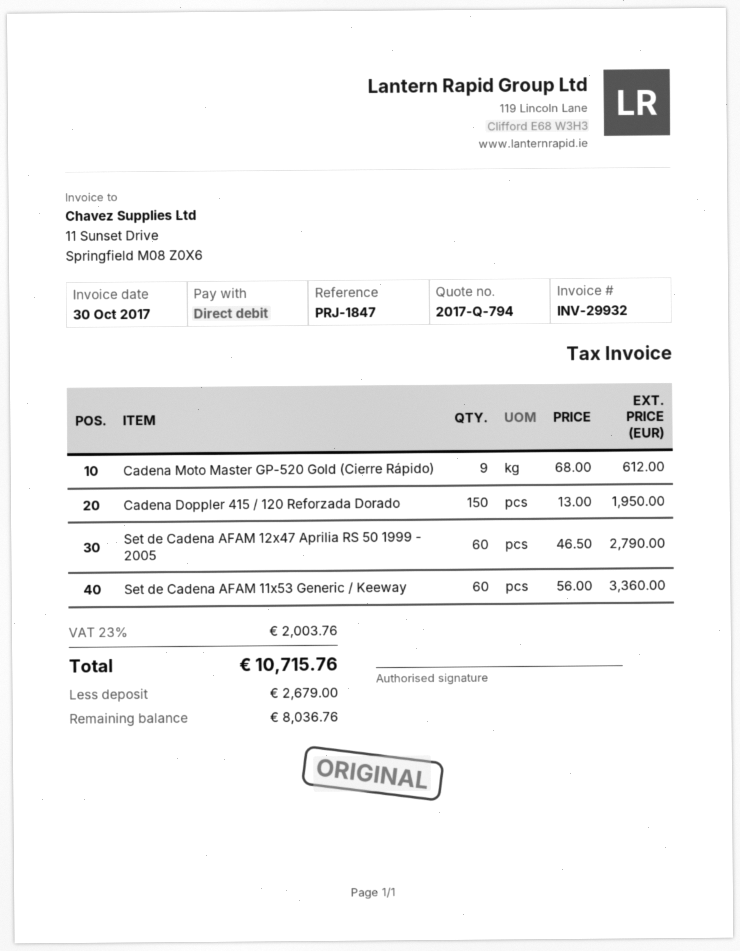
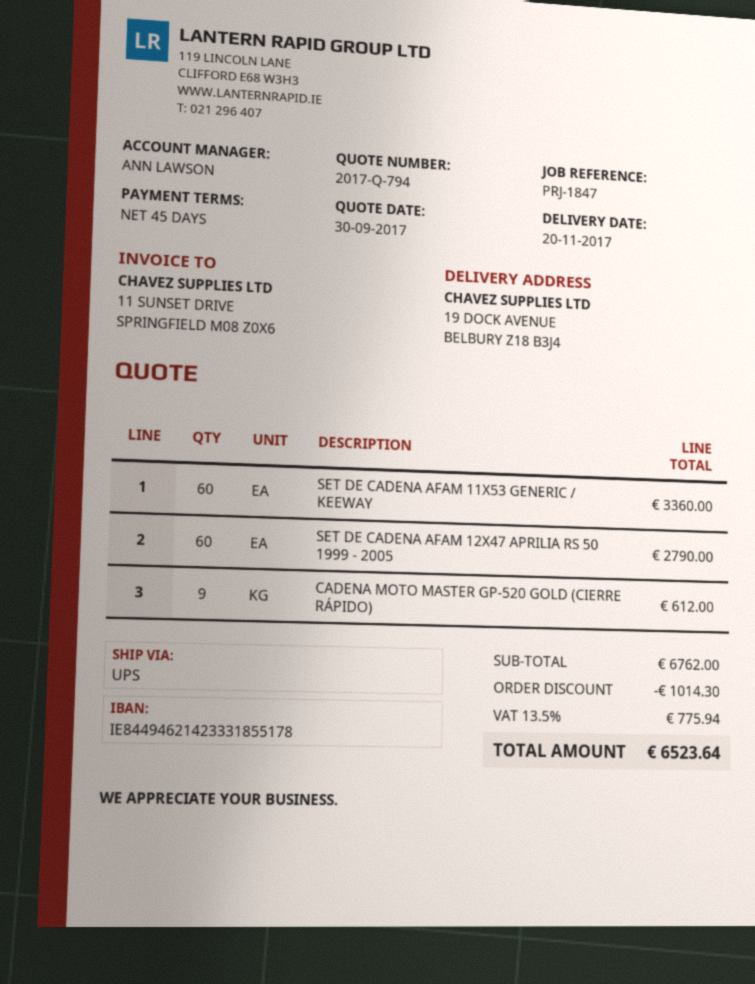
Cadena Doppler 415 / 120 Reforzada Dorado: 150 for 1950.00 -> none
discount: none -> 1014.30
tax: 23% = 2003.76 -> 13.5% = 775.94
total: 10715.76 -> 6523.64

